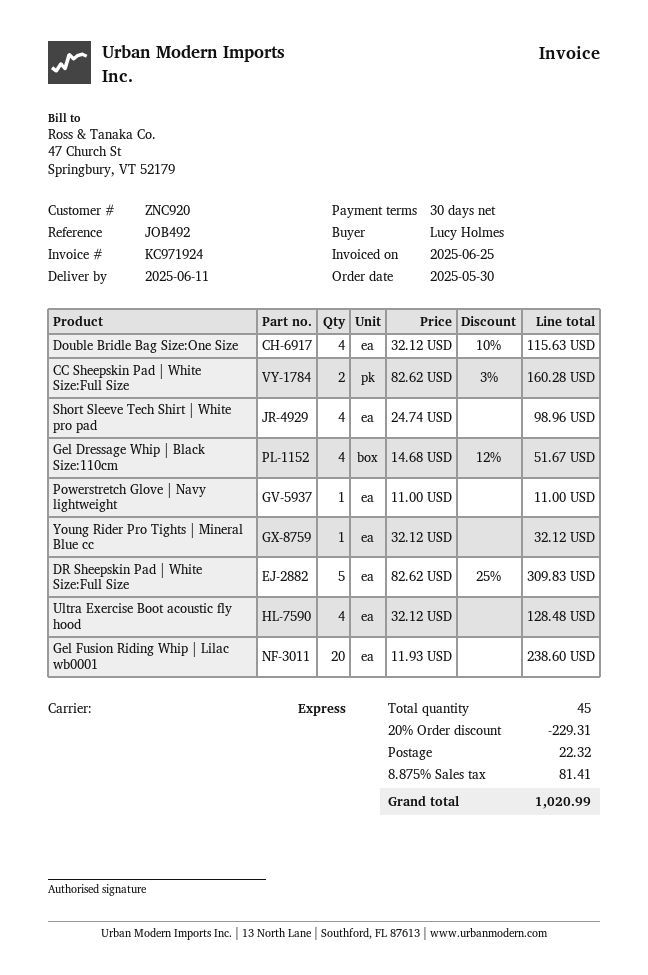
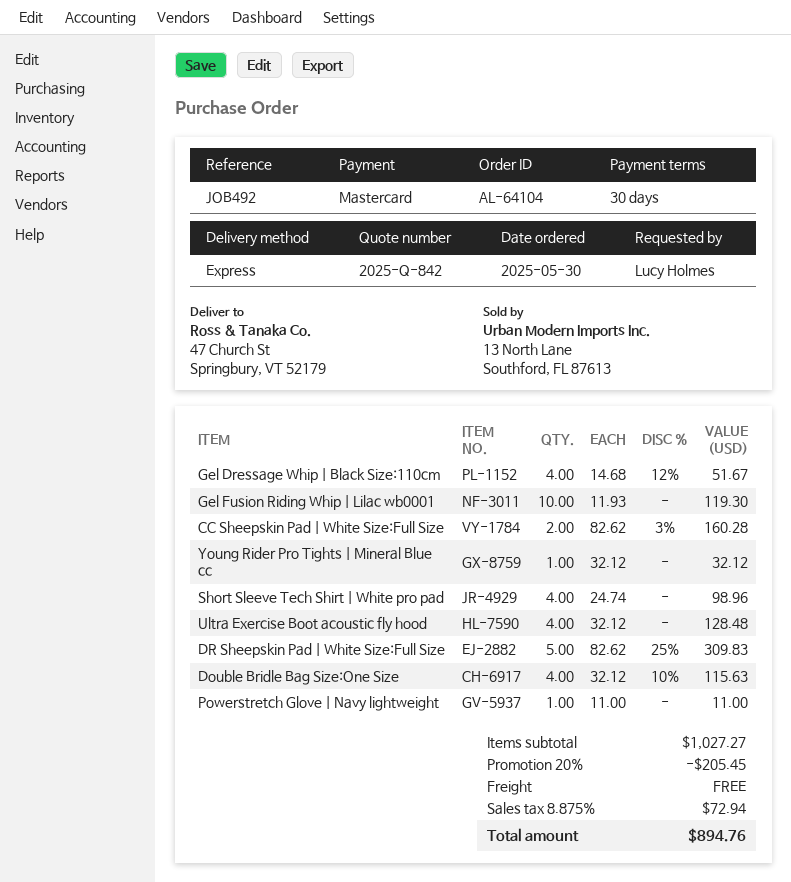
Gel Fusion Riding Whip | Lilac wb0001: 20 x 11.93 = 238.60 -> 10 x 11.93 = 119.30
discount: 20% = 229.31 -> 20% = 205.45
shipping: 22.32 -> 0.00
tax: 8.875% = 81.41 -> 8.875% = 72.94
total: 1020.99 -> 894.76

